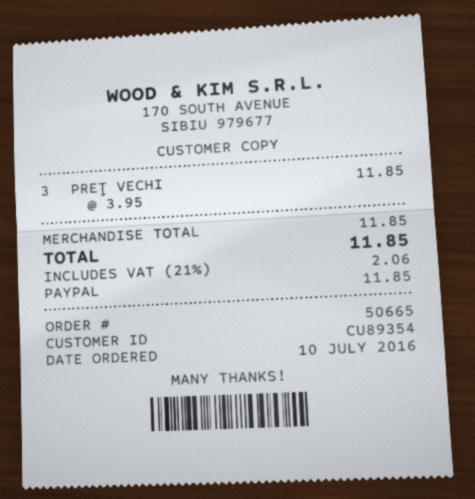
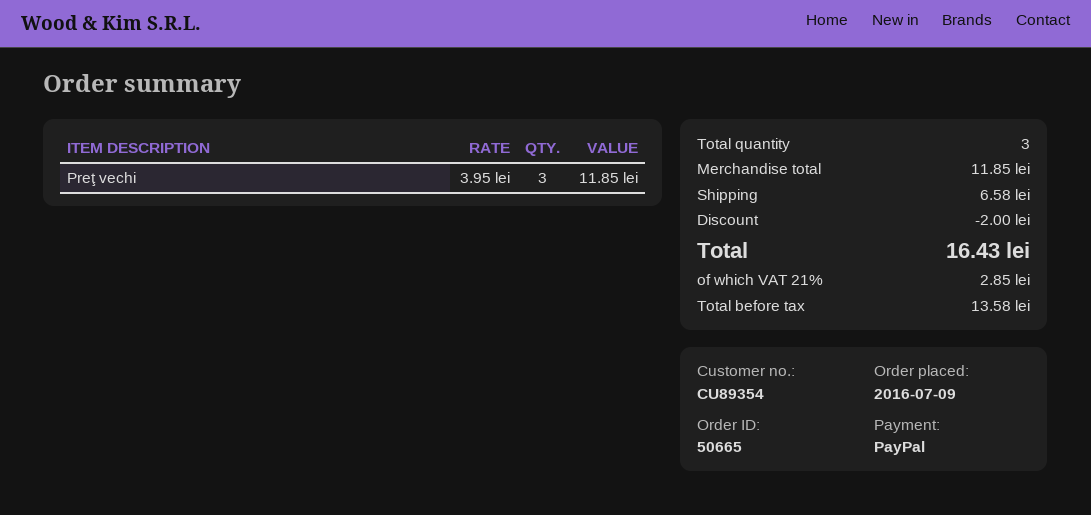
order date: 2016-07-10 -> 2016-07-09
discount: none -> 2.00
shipping: none -> 6.58
tax: 21% = 2.06 -> 21% = 2.85
total: 11.85 -> 16.43

